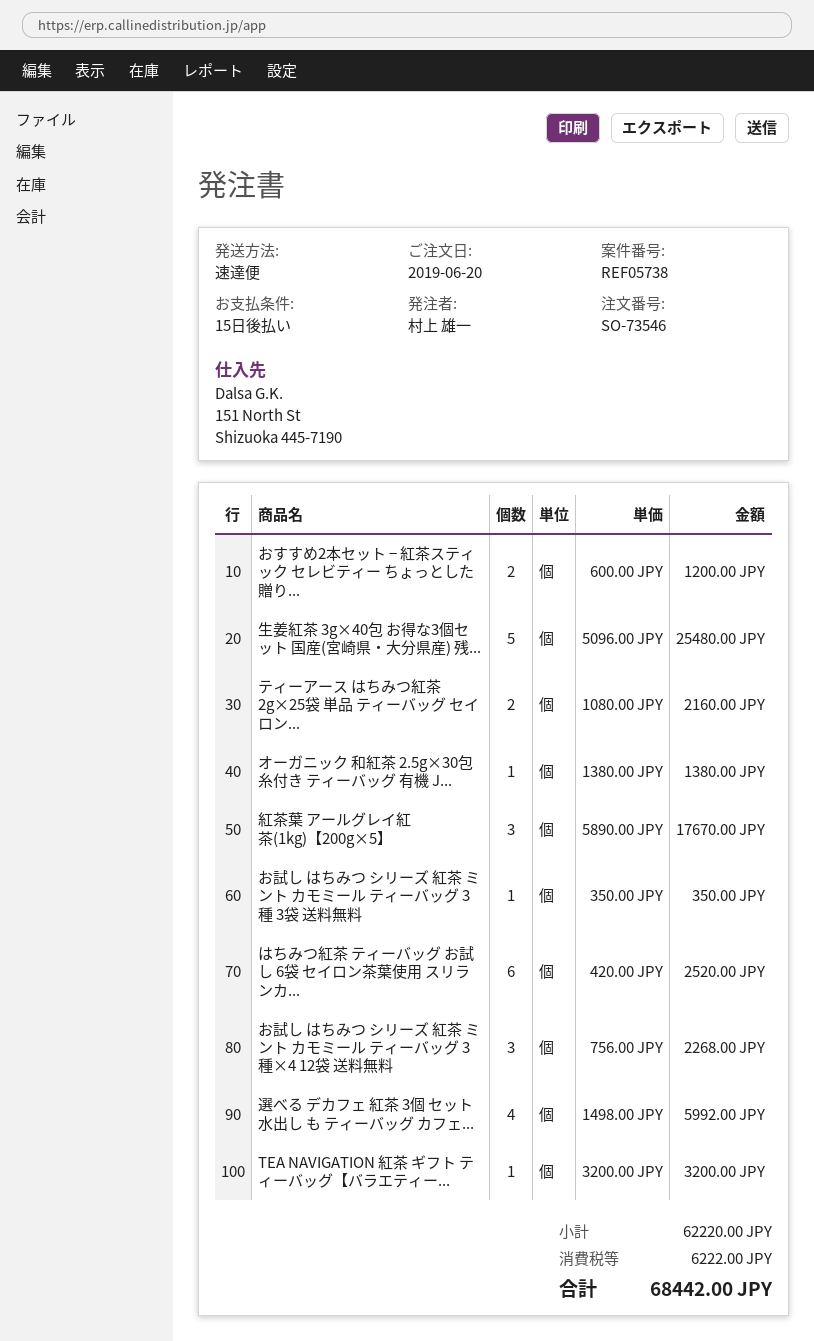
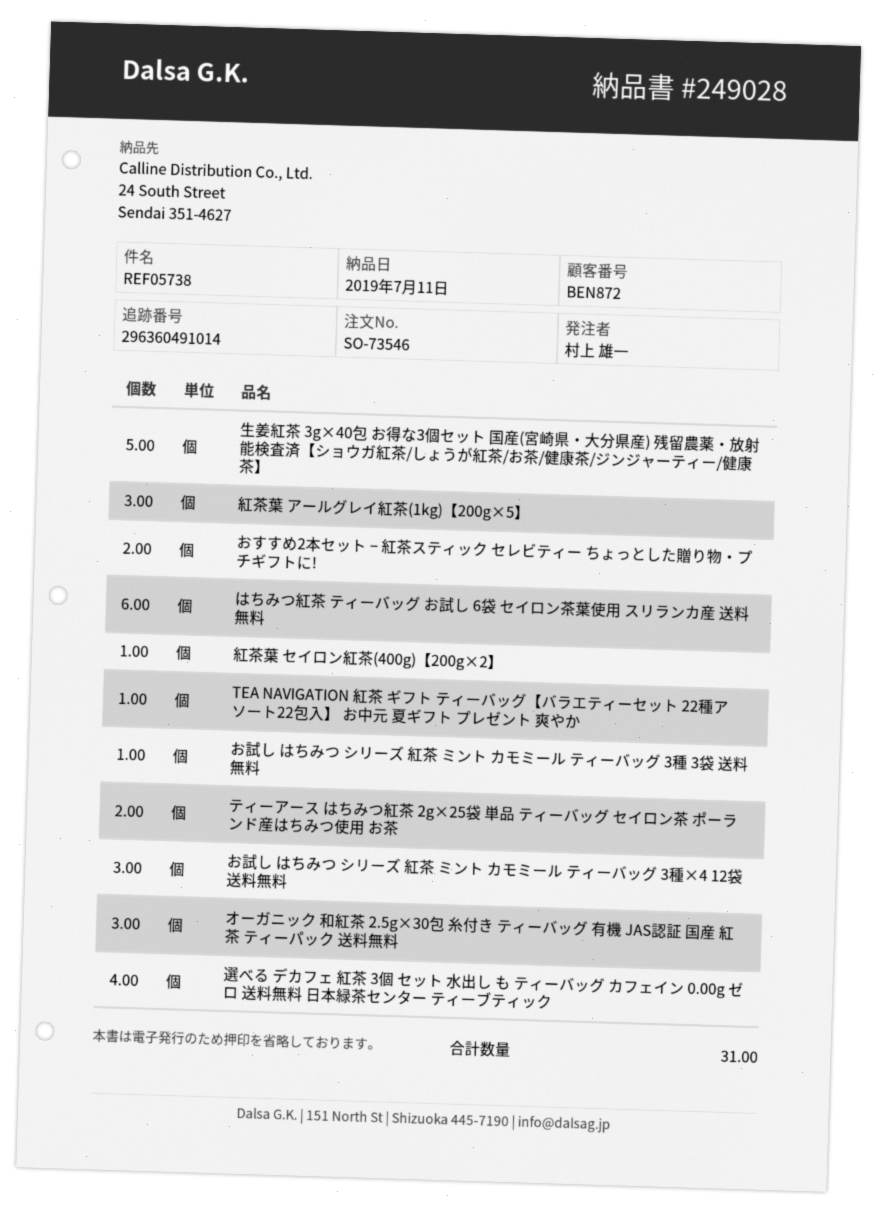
オーガニック 和紅茶 2.5g×30包 糸付き ティーバッグ 有機 J...: 1 -> 3
紅茶葉 セイロン紅茶(400g)【200g×2】: none -> 1

